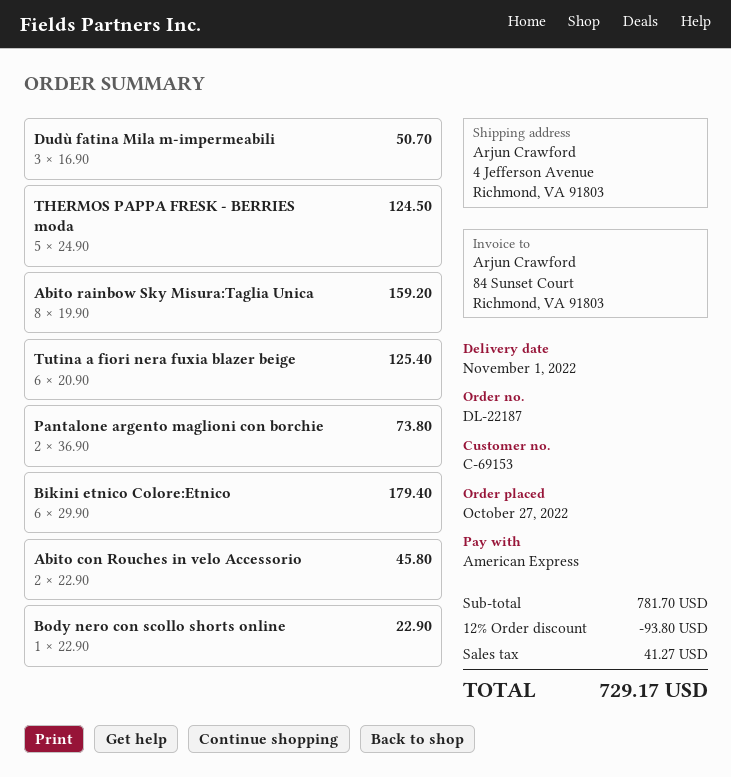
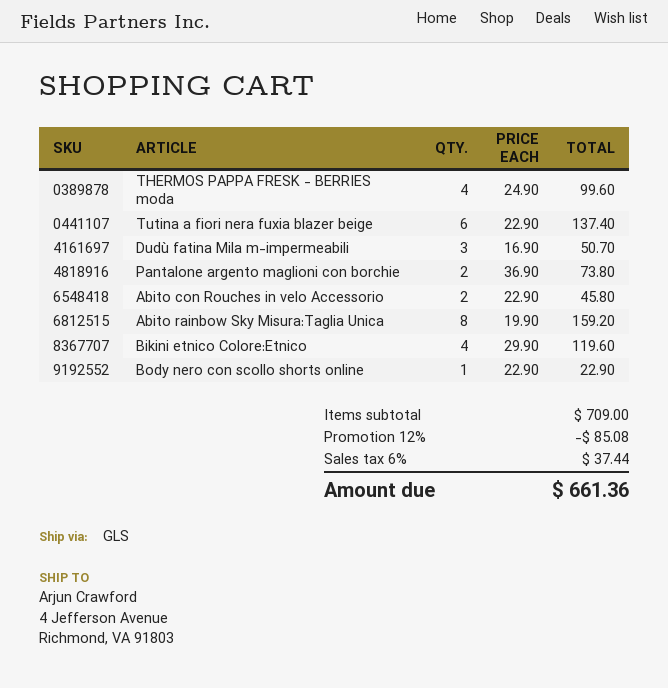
THERMOS PAPPA FRESK - BERRIES moda: 5 x 24.90 = 124.50 -> 4 x 24.90 = 99.60
Tutina a fiori nera fuxia blazer beige: 6 x 20.90 = 125.40 -> 6 x 22.90 = 137.40
Bikini etnico Colore:Etnico: 6 x 29.90 = 179.40 -> 4 x 29.90 = 119.60
subtotal: 781.70 -> 709.00
discount: 12% = 93.80 -> 12% = 85.08
tax: 41.27 -> 37.44
total: 729.17 -> 661.36

